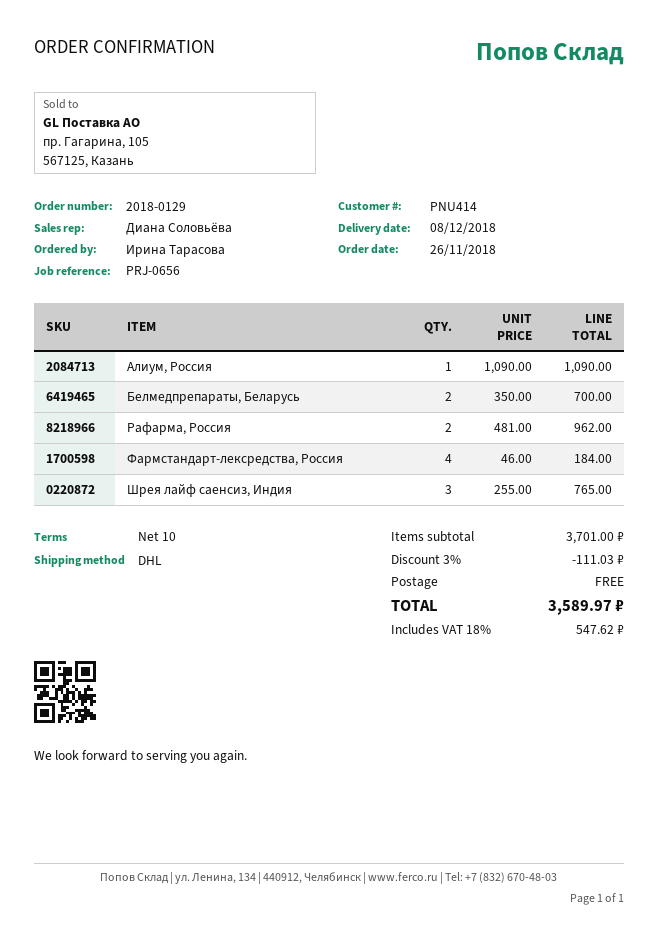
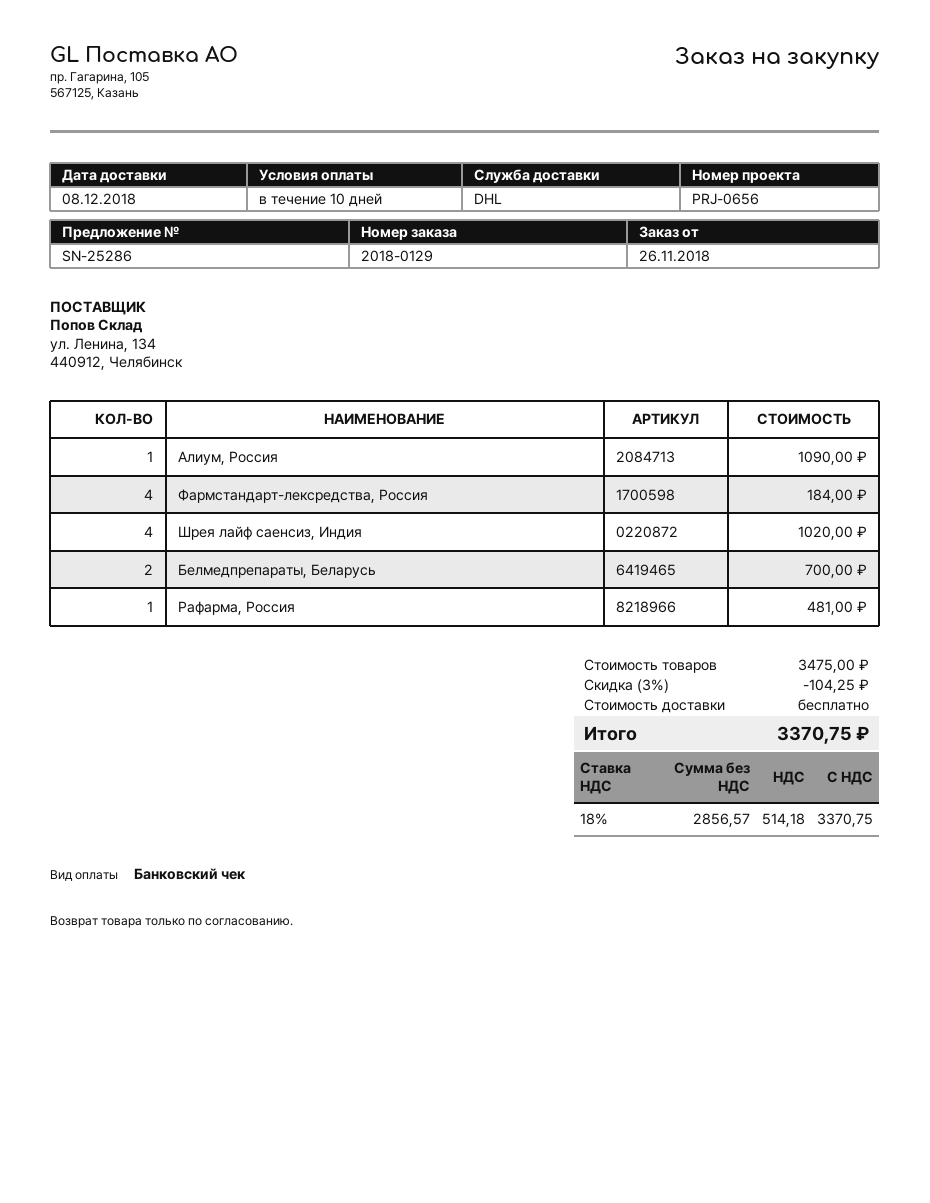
Рафарма, Россия: 2 for 962.00 -> 1 for 481.00
Шрея лайф саенсиз, Индия: 3 for 765.00 -> 4 for 1020.00
subtotal: 3701.00 -> 3475.00
discount: 3% = 111.03 -> 3% = 104.25
tax: 18% = 547.62 -> 18% = 514.18
total: 3589.97 -> 3370.75

